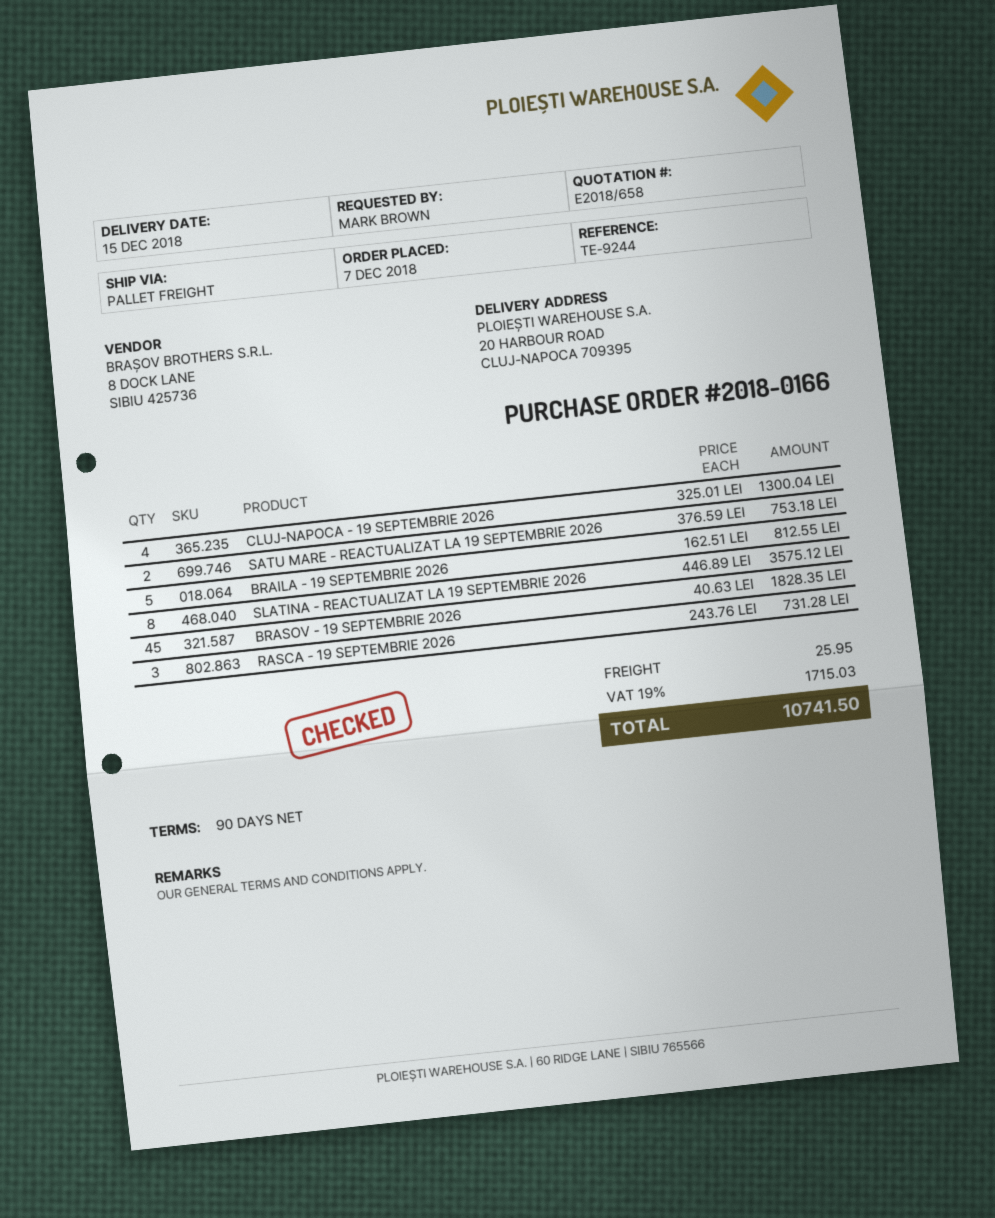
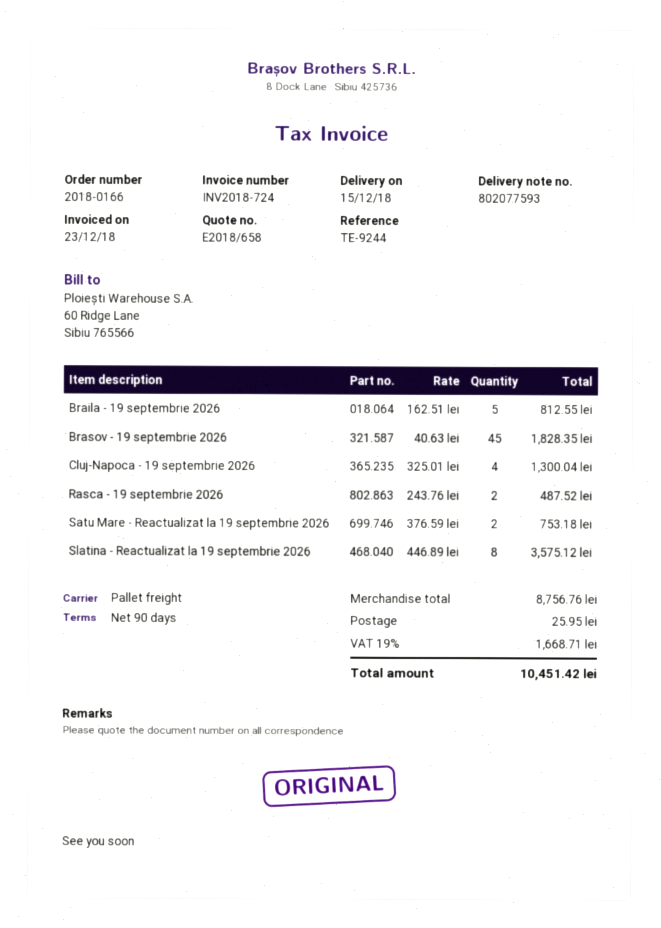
RASCA - 19 SEPTEMBRIE 2026: 3 x 243.76 = 731.28 -> 2 x 243.76 = 487.52
tax: 19% = 1715.03 -> 19% = 1668.71
total: 10741.50 -> 10451.42

